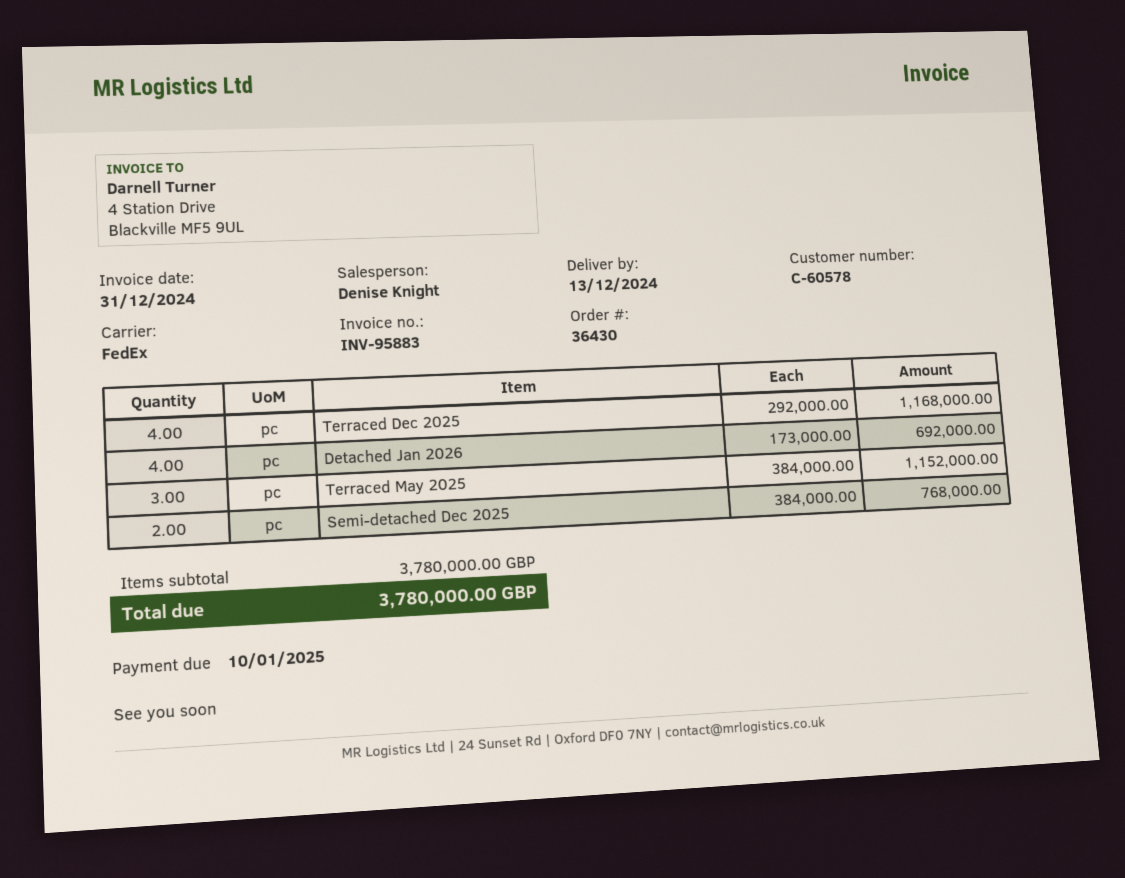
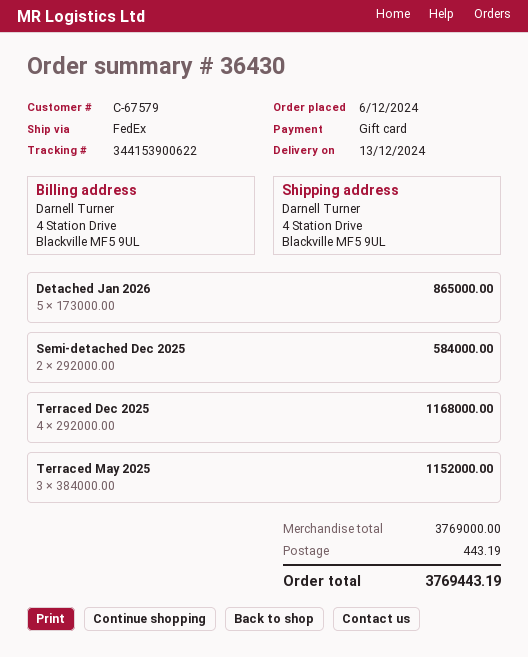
customer number: C-60578 -> C-67579
Detached Jan 2026: 4 x 173000.00 = 692000.00 -> 5 x 173000.00 = 865000.00
Semi-detached Dec 2025: 2 x 384000.00 = 768000.00 -> 2 x 292000.00 = 584000.00
subtotal: 3780000.00 -> 3769000.00
shipping: none -> 443.19
total: 3780000.00 -> 3769443.19

